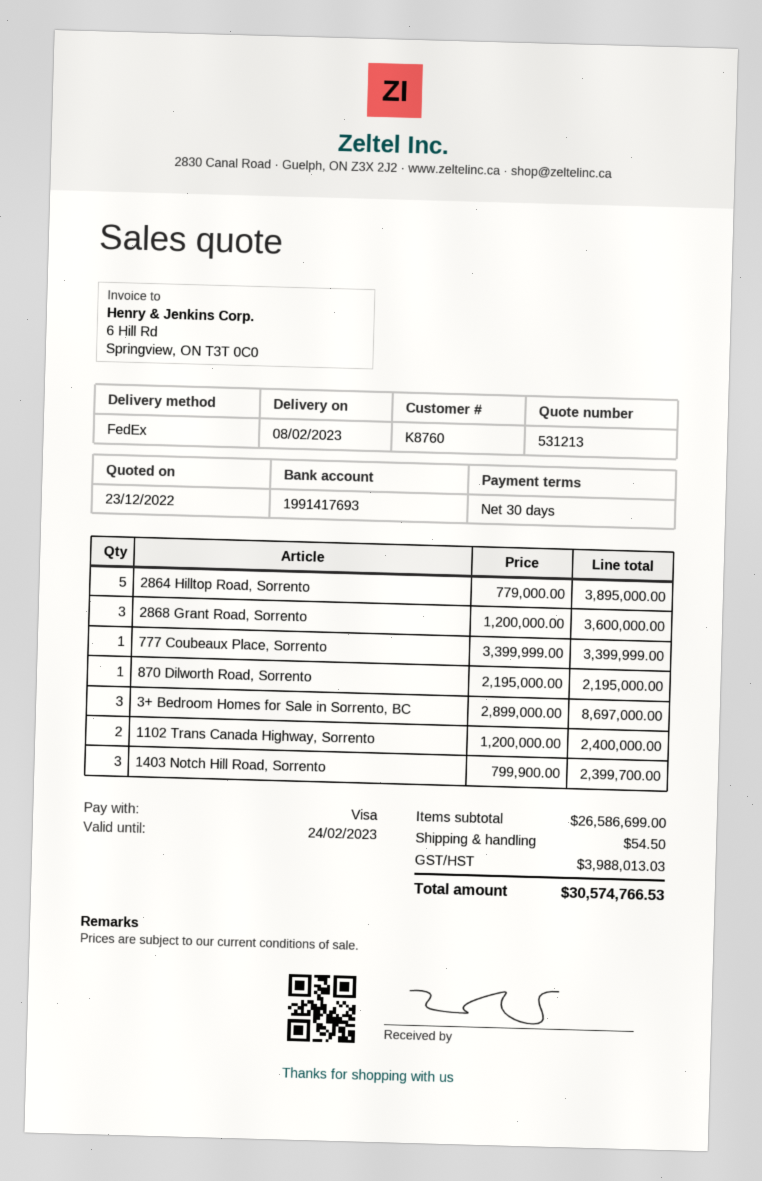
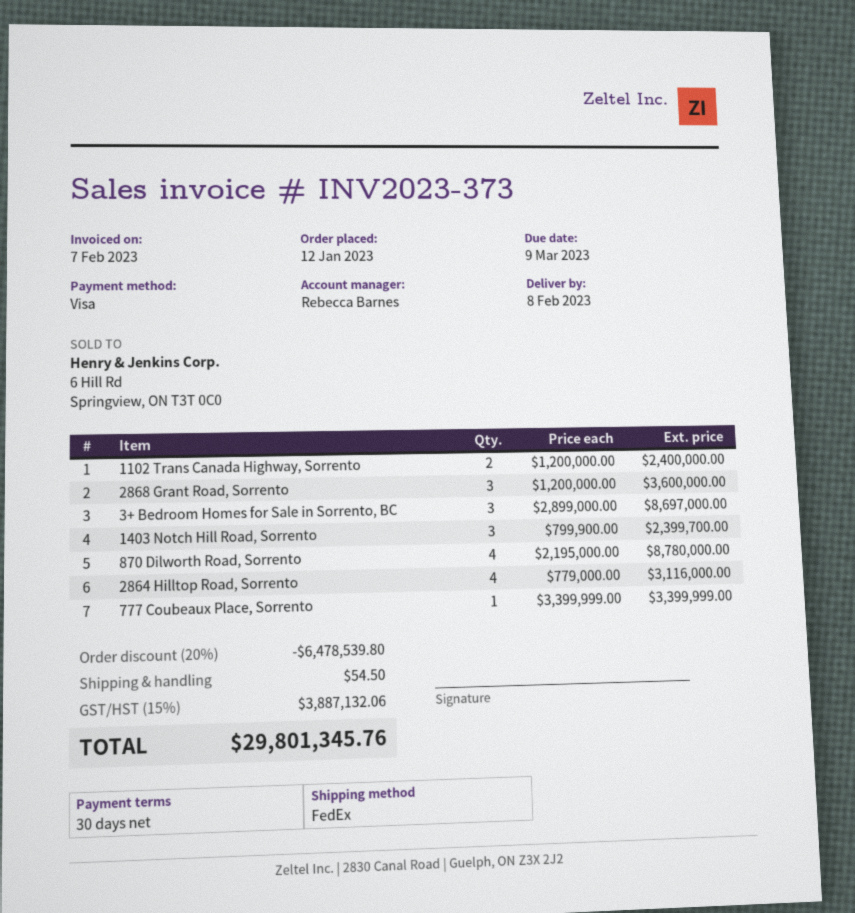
2864 Hilltop Road, Sorrento: 5 x 779000.00 = 3895000.00 -> 4 x 779000.00 = 3116000.00
870 Dilworth Road, Sorrento: 1 x 2195000.00 = 2195000.00 -> 4 x 2195000.00 = 8780000.00
discount: none -> 20% = 6478539.80
tax: 3988013.03 -> 3887132.06
total: 30574766.53 -> 29801345.76

